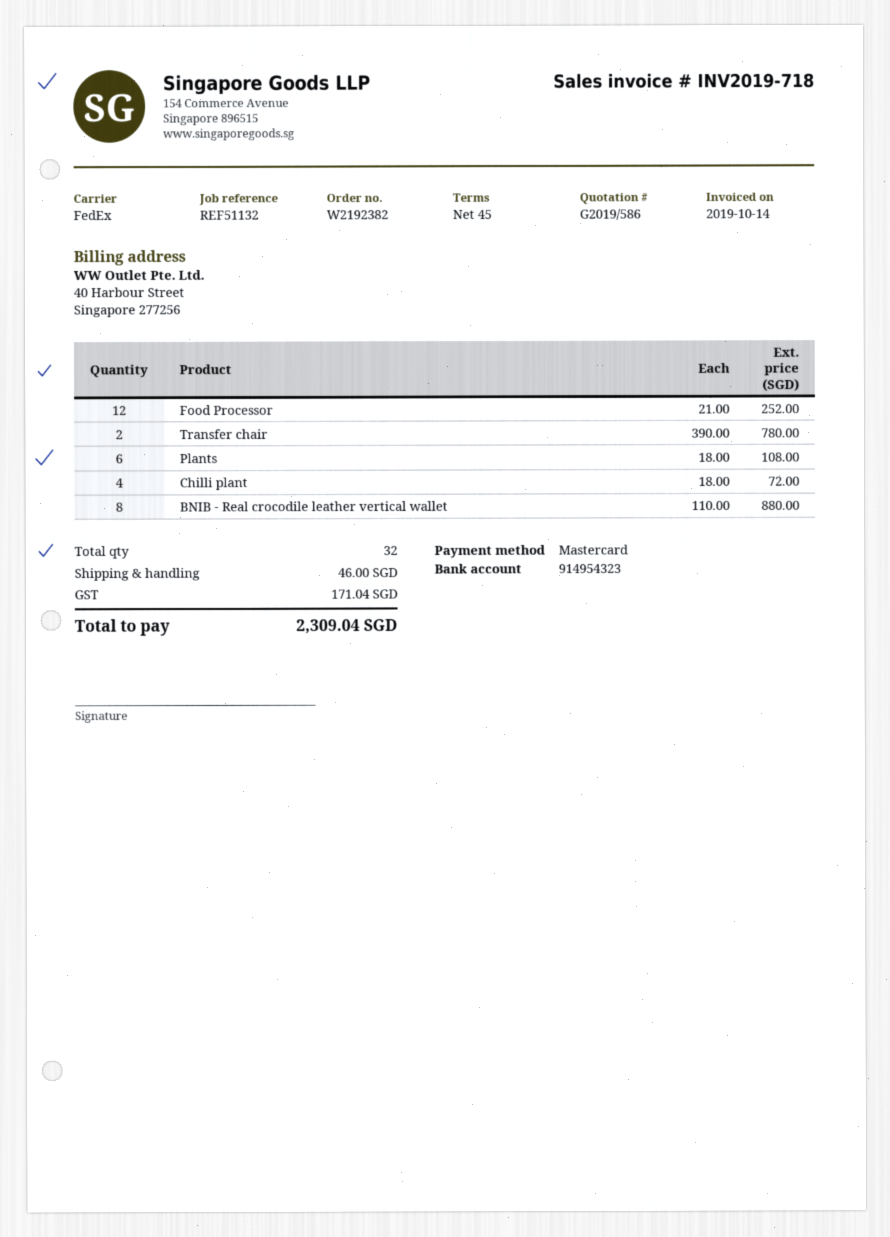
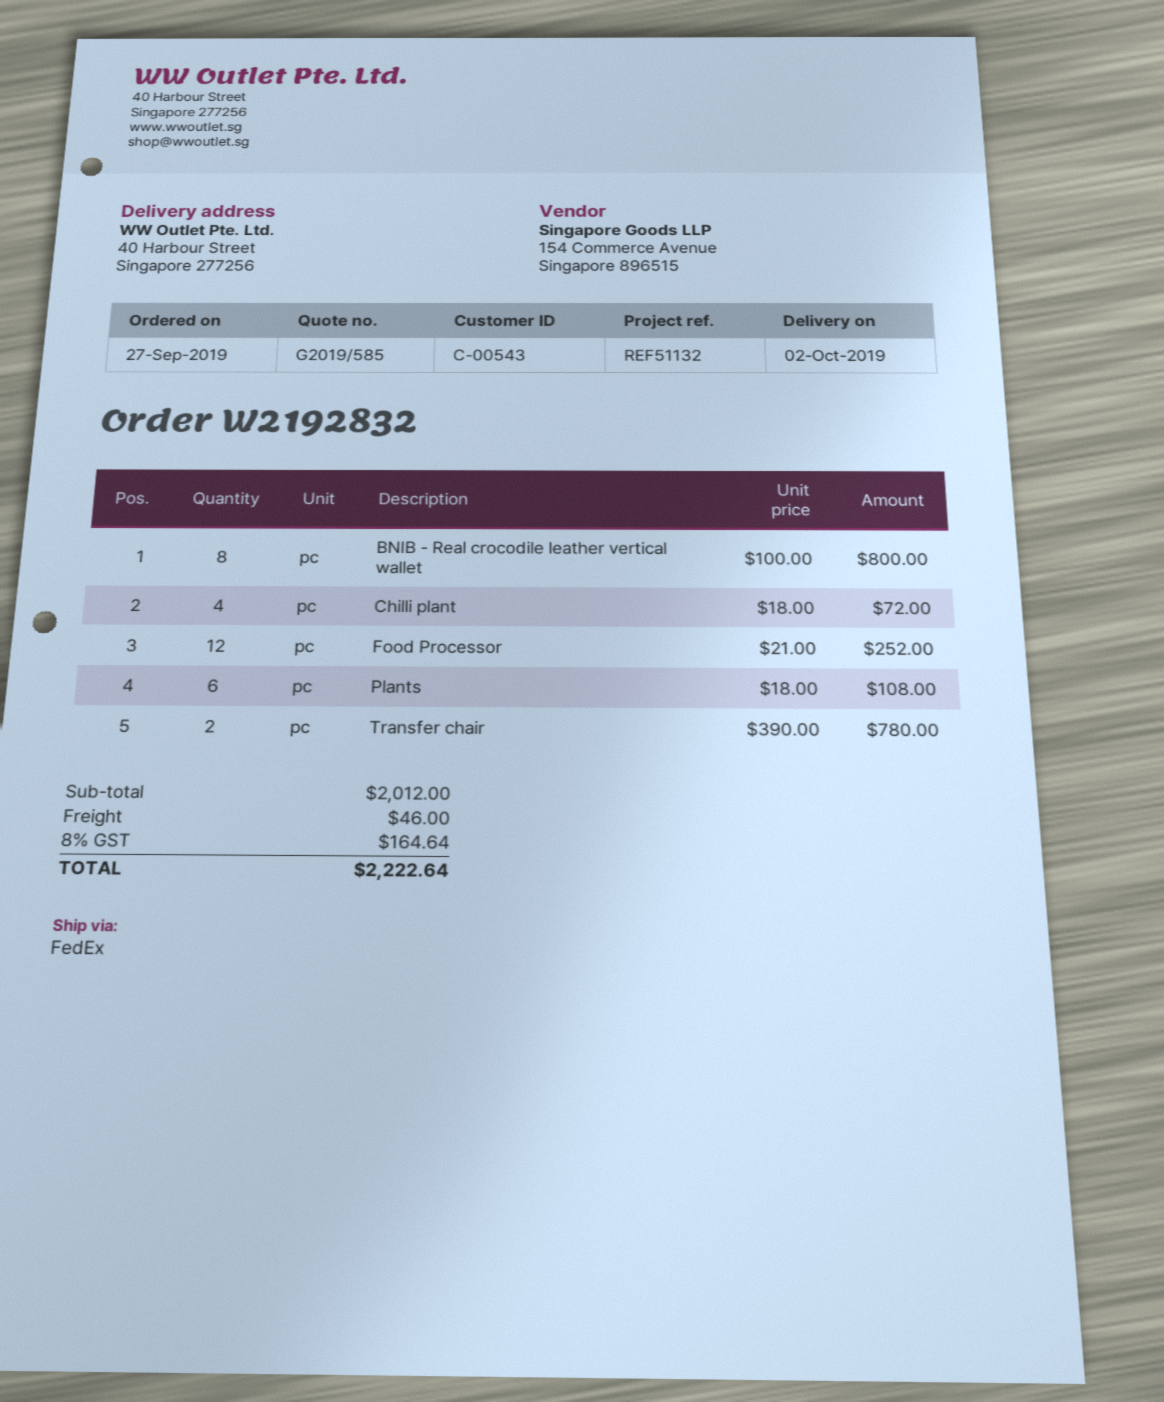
quote number: G2019/586 -> G2019/585
order number: W2192382 -> W2192832
BNIB - Real crocodile leather vertical wallet: 8 x 110.00 = 880.00 -> 8 x 100.00 = 800.00
tax: 171.04 -> 164.64
total: 2309.04 -> 2222.64

